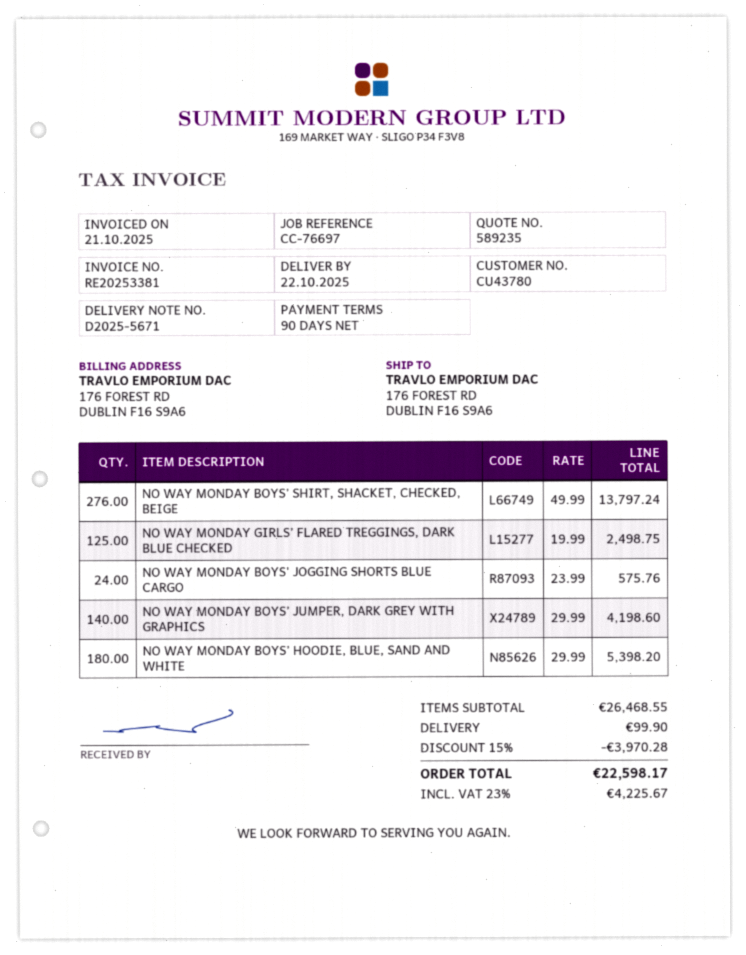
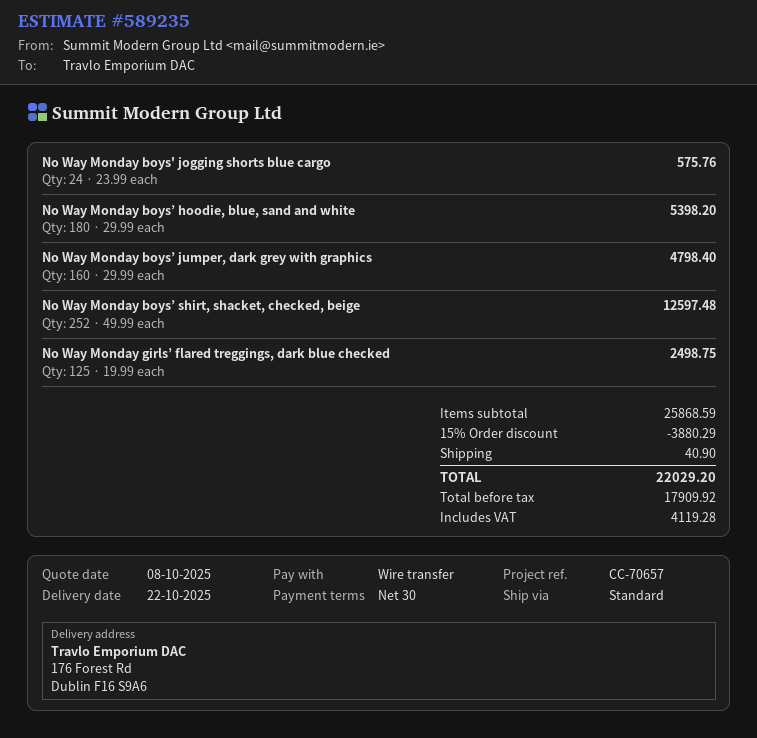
payment terms: 90 days -> 30 days
reference: CC-76697 -> CC-70657
NO WAY MONDAY BOYS’ SHIRT, SHACKET, CHECKED, BEIGE: 276 x 49.99 = 13797.24 -> 252 x 49.99 = 12597.48
NO WAY MONDAY BOYS’ JUMPER, DARK GREY WITH GRAPHICS: 140 x 29.99 = 4198.60 -> 160 x 29.99 = 4798.40
subtotal: 26468.55 -> 25868.59
discount: 15% = 3970.28 -> 15% = 3880.29
shipping: 99.90 -> 40.90
tax: 4225.67 -> 4119.28
total: 22598.17 -> 22029.20

